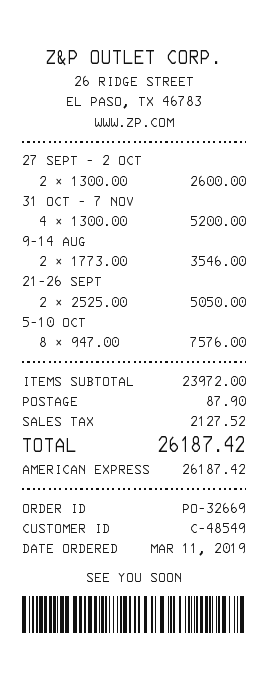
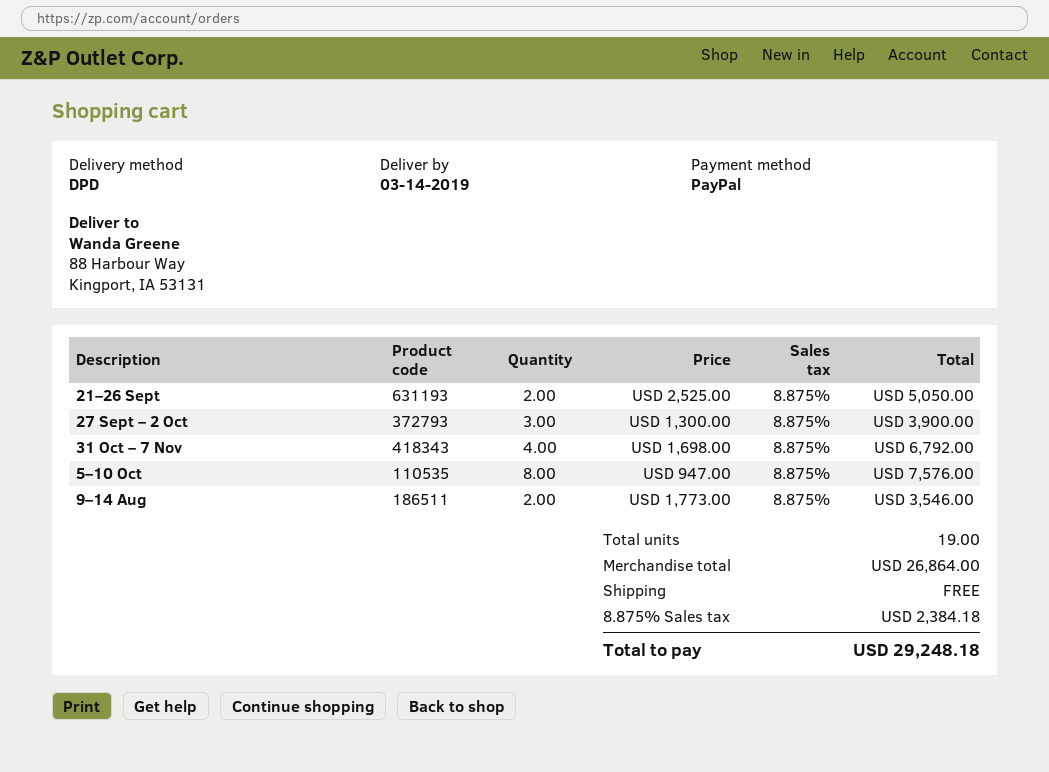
payment method: American Express -> PayPal
27 SEPT – 2 OCT: 2 x 1300.00 = 2600.00 -> 3 x 1300.00 = 3900.00
31 OCT – 7 NOV: 4 x 1300.00 = 5200.00 -> 4 x 1698.00 = 6792.00
subtotal: 23972.00 -> 26864.00
shipping: 87.90 -> 0.00
tax: 2127.52 -> 2384.18
total: 26187.42 -> 29248.18

